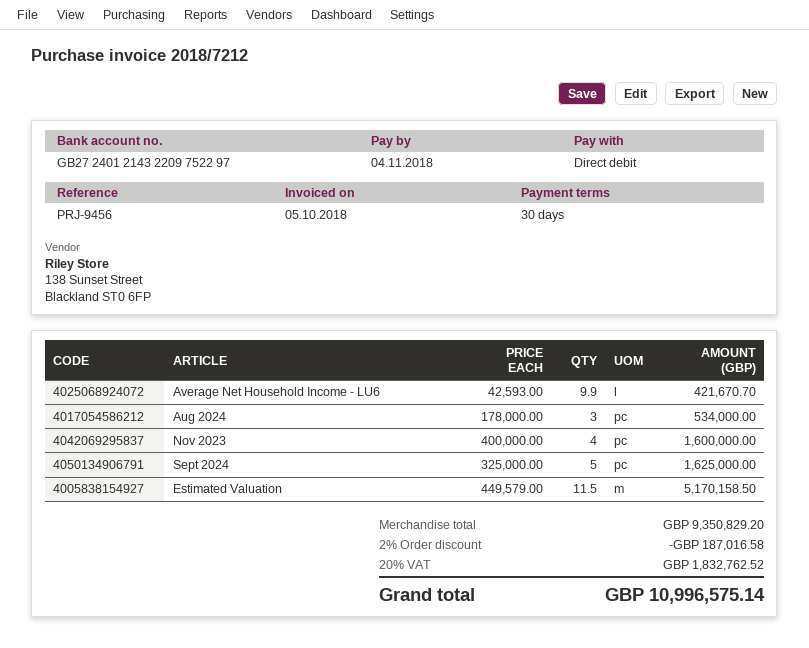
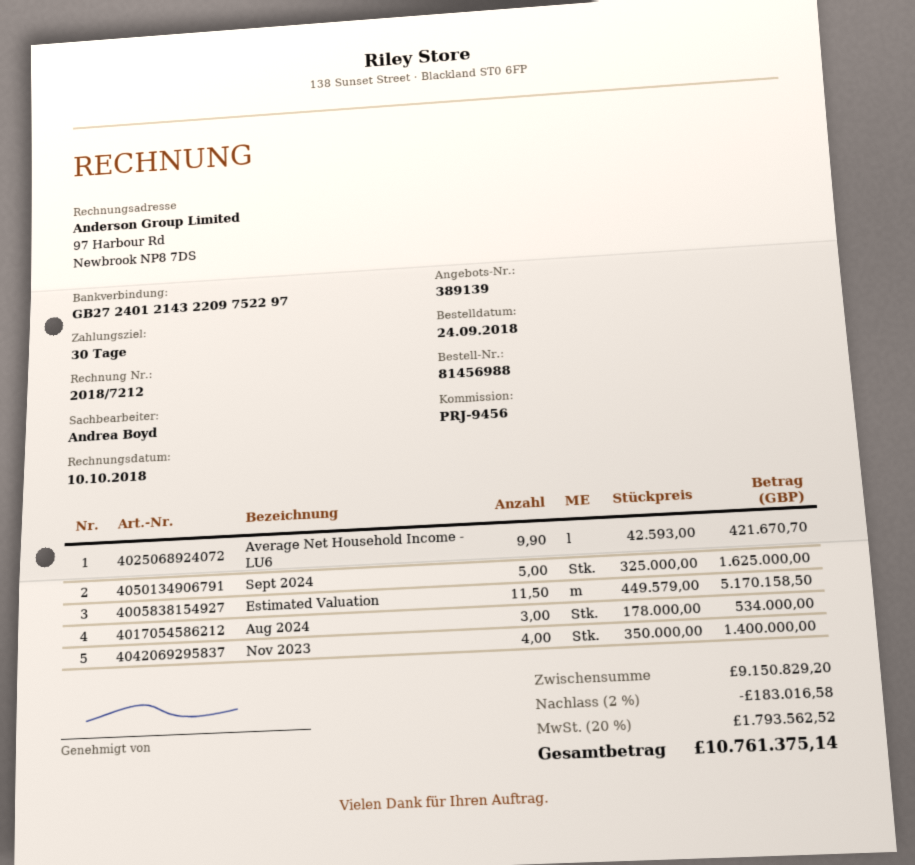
invoice date: 2018-10-05 -> 2018-10-10
Nov 2023: 4 x 400000.00 = 1600000.00 -> 4 x 350000.00 = 1400000.00
subtotal: 9350829.20 -> 9150829.20
discount: 2% = 187016.58 -> 2% = 183016.58
tax: 20% = 1832762.52 -> 20% = 1793562.52
total: 10996575.14 -> 10761375.14

